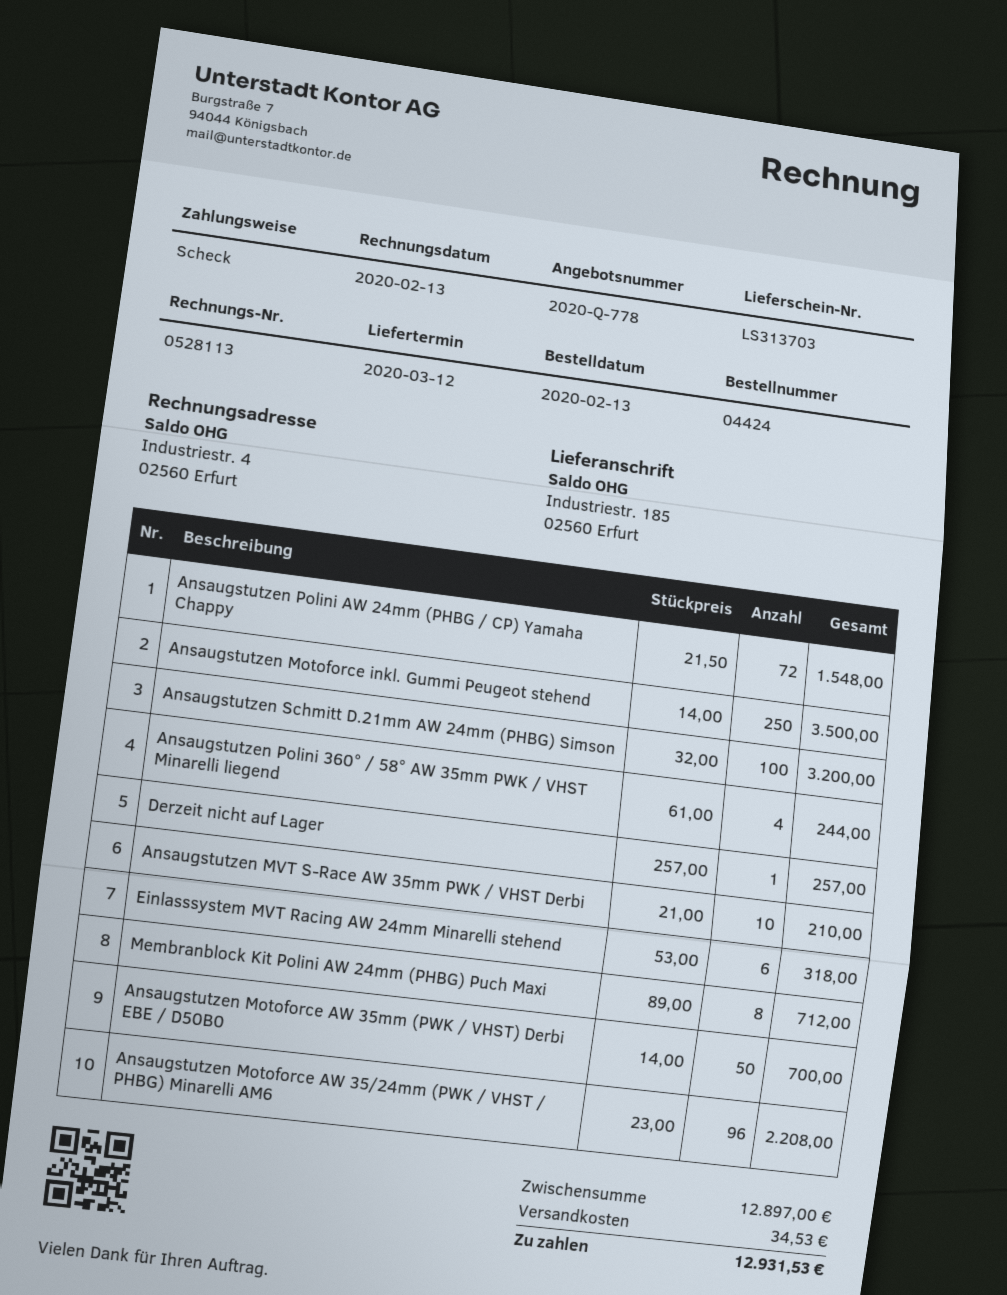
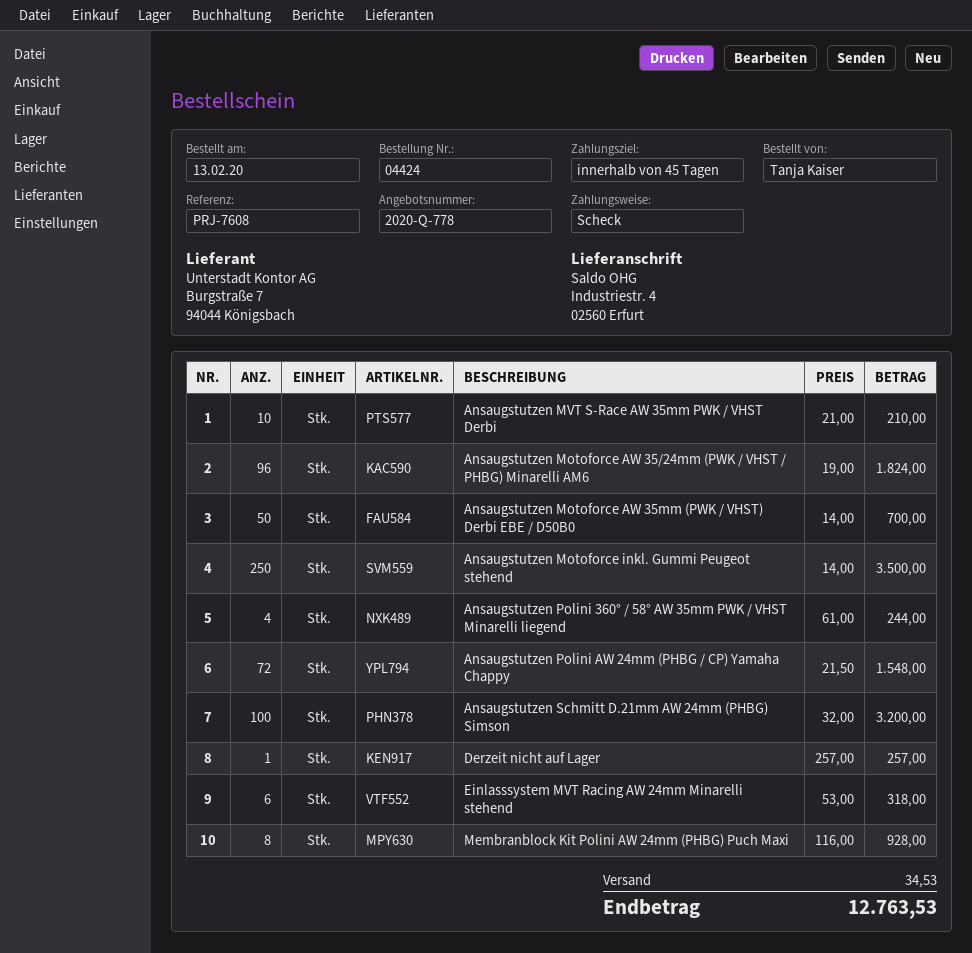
ship to: Industriestr. 185, 02560 Erfurt -> Industriestr. 4, 02560 Erfurt
Membranblock Kit Polini AW 24mm (PHBG) Puch Maxi: 8 x 89.00 = 712.00 -> 8 x 116.00 = 928.00
Ansaugstutzen Motoforce AW 35/24mm (PWK / VHST / PHBG) Minarelli AM6: 96 x 23.00 = 2208.00 -> 96 x 19.00 = 1824.00
total: 12931.53 -> 12763.53

